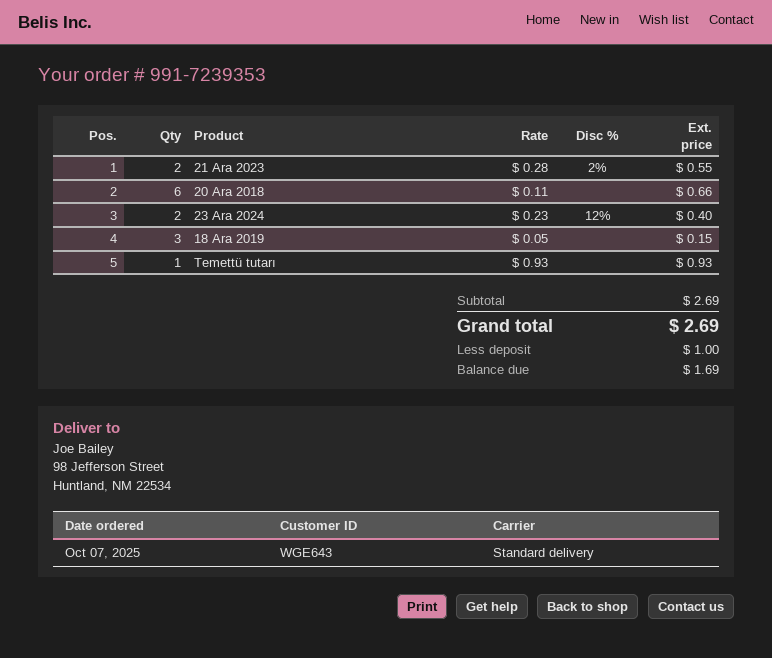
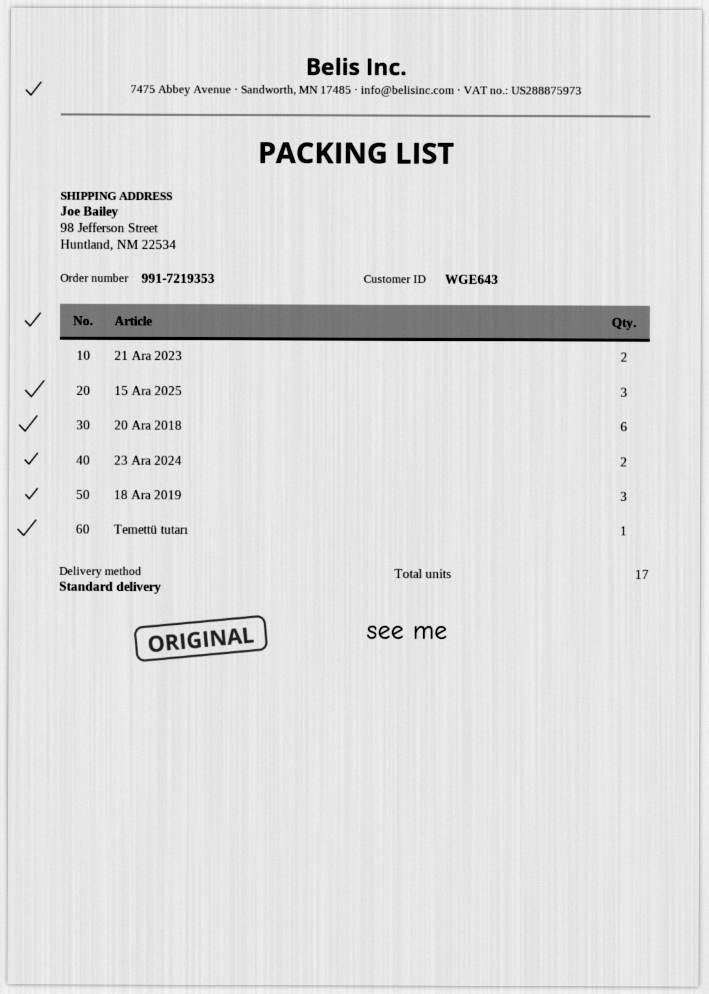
order number: 991-7239353 -> 991-7219353
15 Ara 2025: none -> 3

